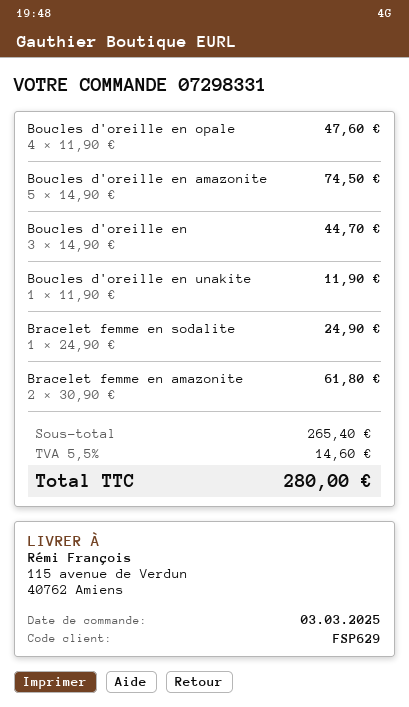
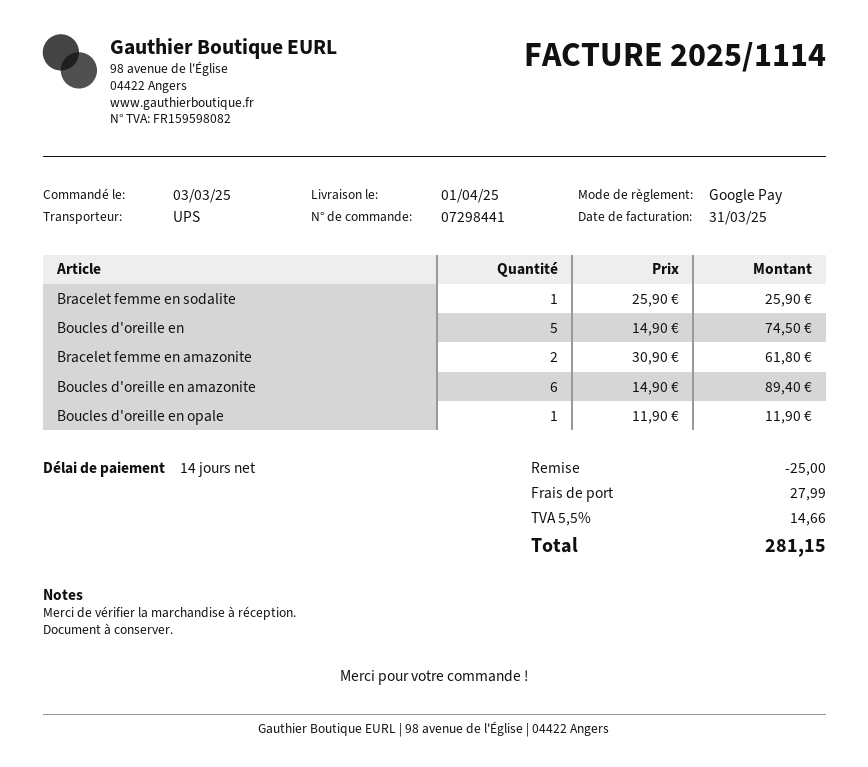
order number: 07298331 -> 07298441
Boucles d'oreille en opale: 4 x 11.90 = 47.60 -> 1 x 11.90 = 11.90
Boucles d'oreille en amazonite: 5 x 14.90 = 74.50 -> 6 x 14.90 = 89.40
Boucles d'oreille en: 3 x 14.90 = 44.70 -> 5 x 14.90 = 74.50
Boucles d'oreille en unakite: 1 x 11.90 = 11.90 -> none
Bracelet femme en sodalite: 1 x 24.90 = 24.90 -> 1 x 25.90 = 25.90
discount: none -> 25.00
shipping: none -> 27.99
tax: 5.5% = 14.60 -> 5.5% = 14.66
total: 280.00 -> 281.15

